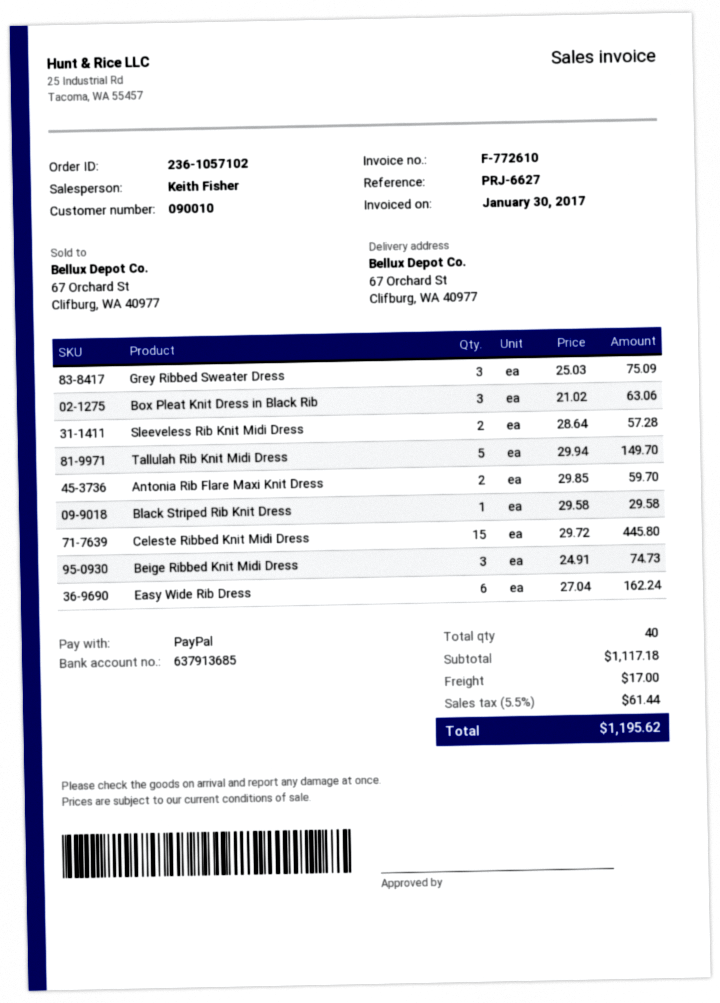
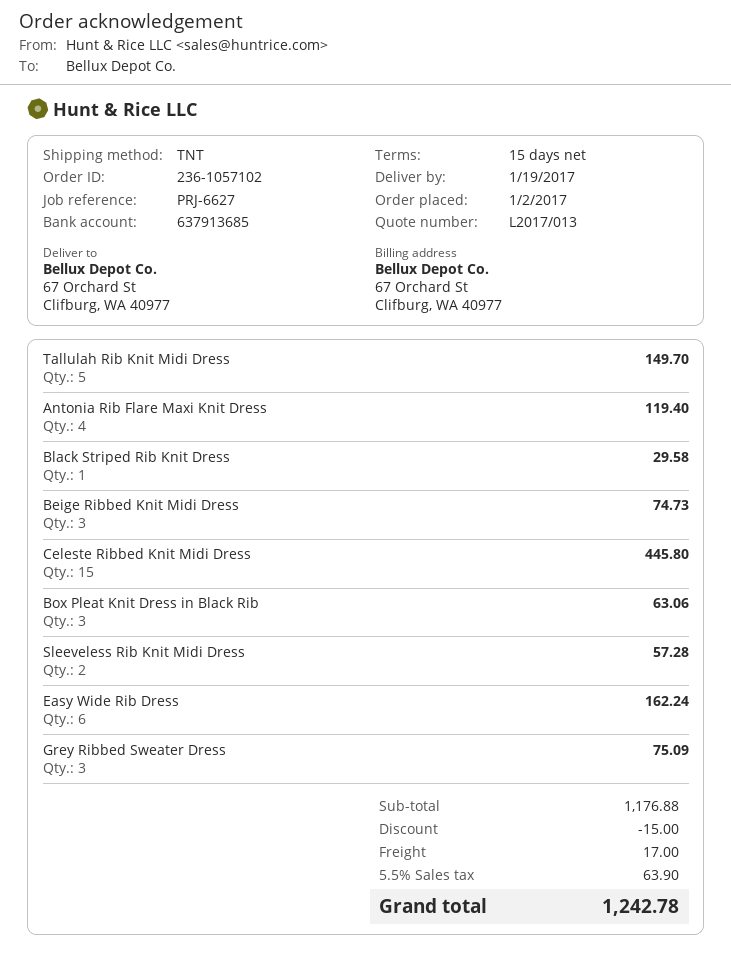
Antonia Rib Flare Maxi Knit Dress: 2 for 59.70 -> 4 for 119.40
subtotal: 1117.18 -> 1176.88
discount: none -> 15.00
tax: 5.5% = 61.44 -> 5.5% = 63.90
total: 1195.62 -> 1242.78

